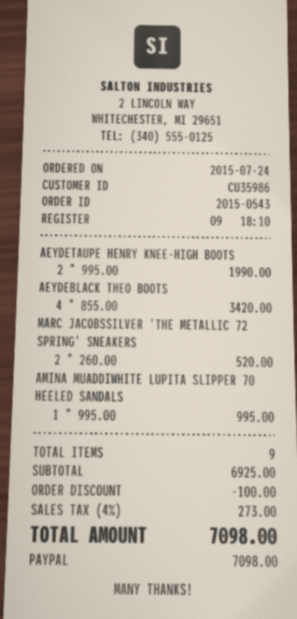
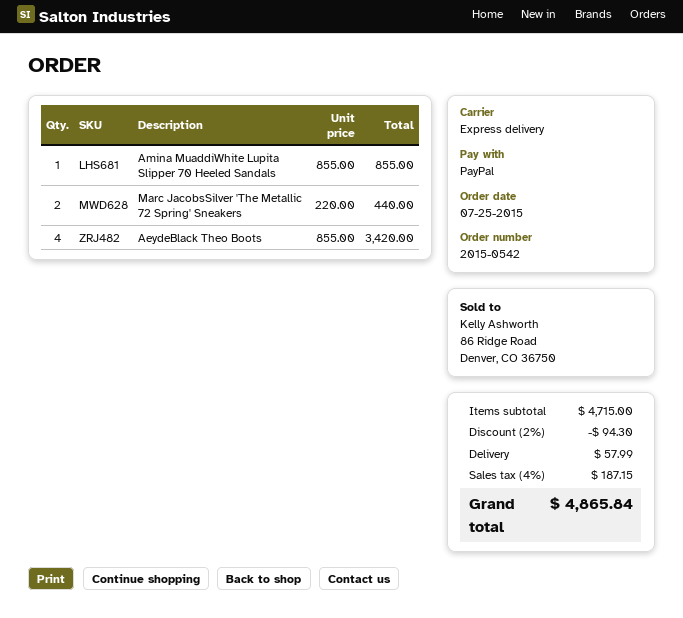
order number: 2015-0543 -> 2015-0542
order date: 2015-07-24 -> 2015-07-25
AEYDETAUPE HENRY KNEE-HIGH BOOTS: 2 x 995.00 = 1990.00 -> none
MARC JACOBSSILVER 'THE METALLIC 72 SPRING' SNEAKERS: 2 x 260.00 = 520.00 -> 2 x 220.00 = 440.00
AMINA MUADDIWHITE LUPITA SLIPPER 70 HEELED SANDALS: 1 x 995.00 = 995.00 -> 1 x 855.00 = 855.00
subtotal: 6925.00 -> 4715.00
discount: 100.00 -> 94.30
shipping: none -> 57.99
tax: 4% = 273.00 -> 4% = 187.15
total: 7098.00 -> 4865.84

